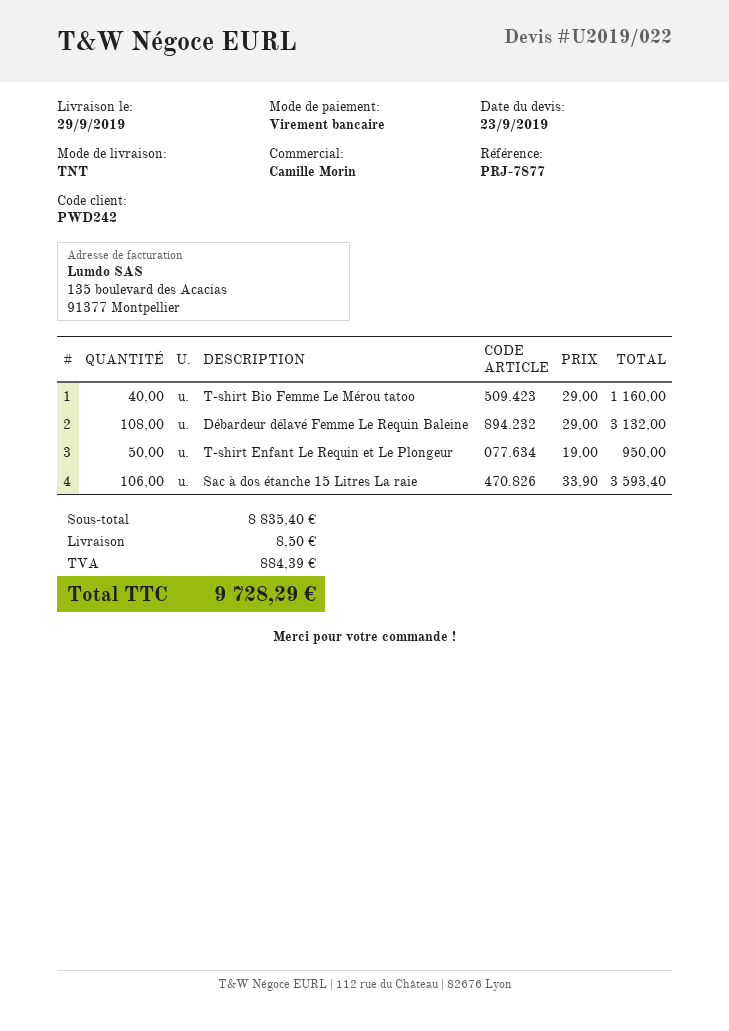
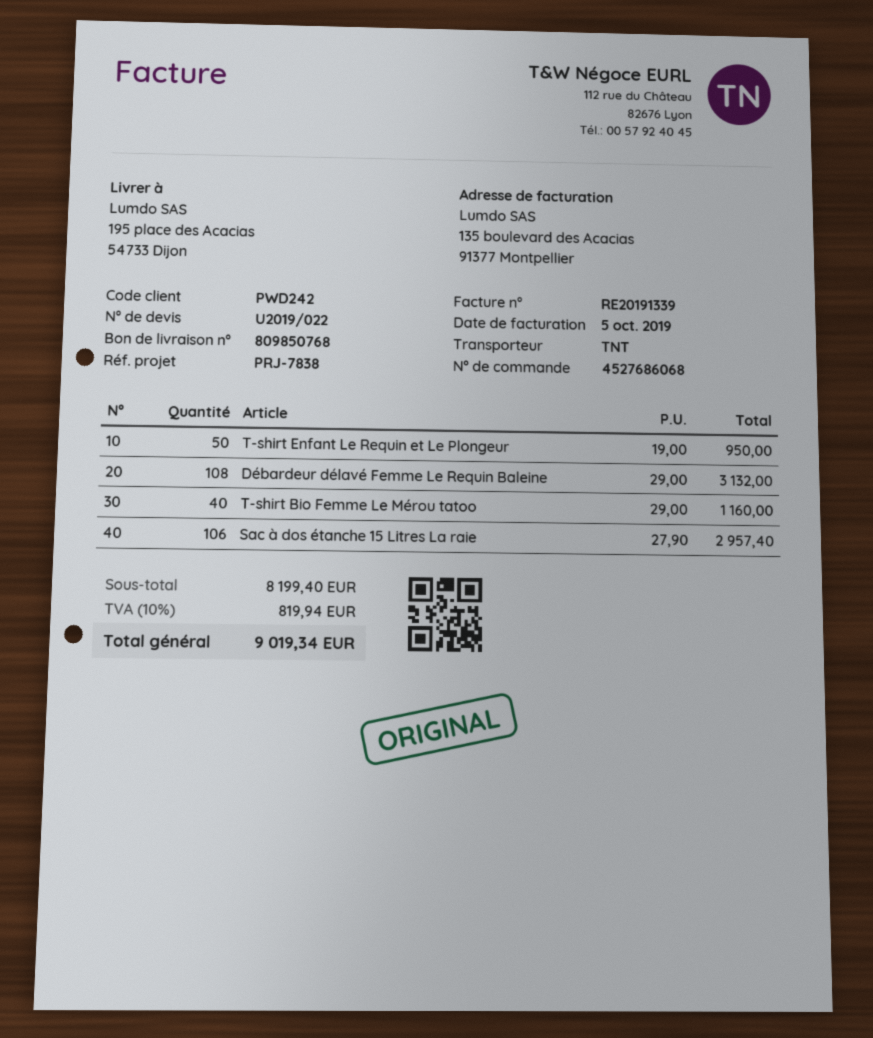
reference: PRJ-7877 -> PRJ-7838
Sac à dos étanche 15 Litres La raie: 106 x 33.90 = 3593.40 -> 106 x 27.90 = 2957.40
subtotal: 8835.40 -> 8199.40
shipping: 8.50 -> none
tax: 884.39 -> 819.94
total: 9728.29 -> 9019.34

